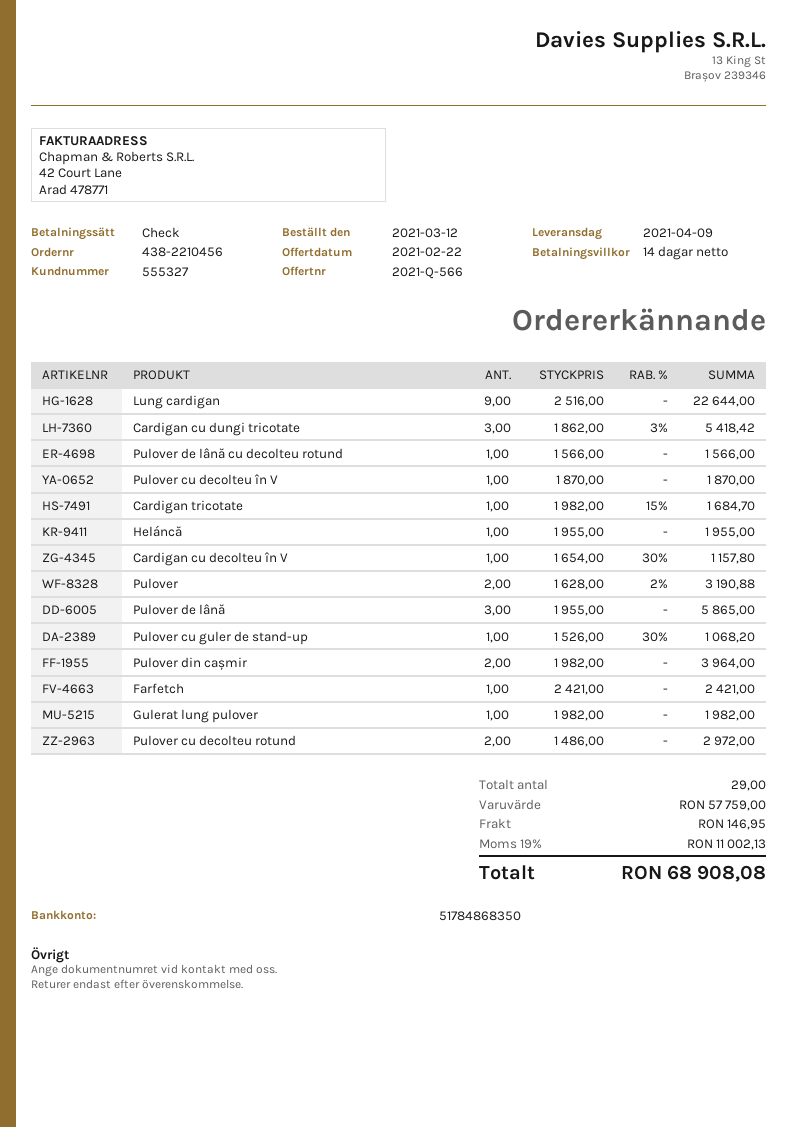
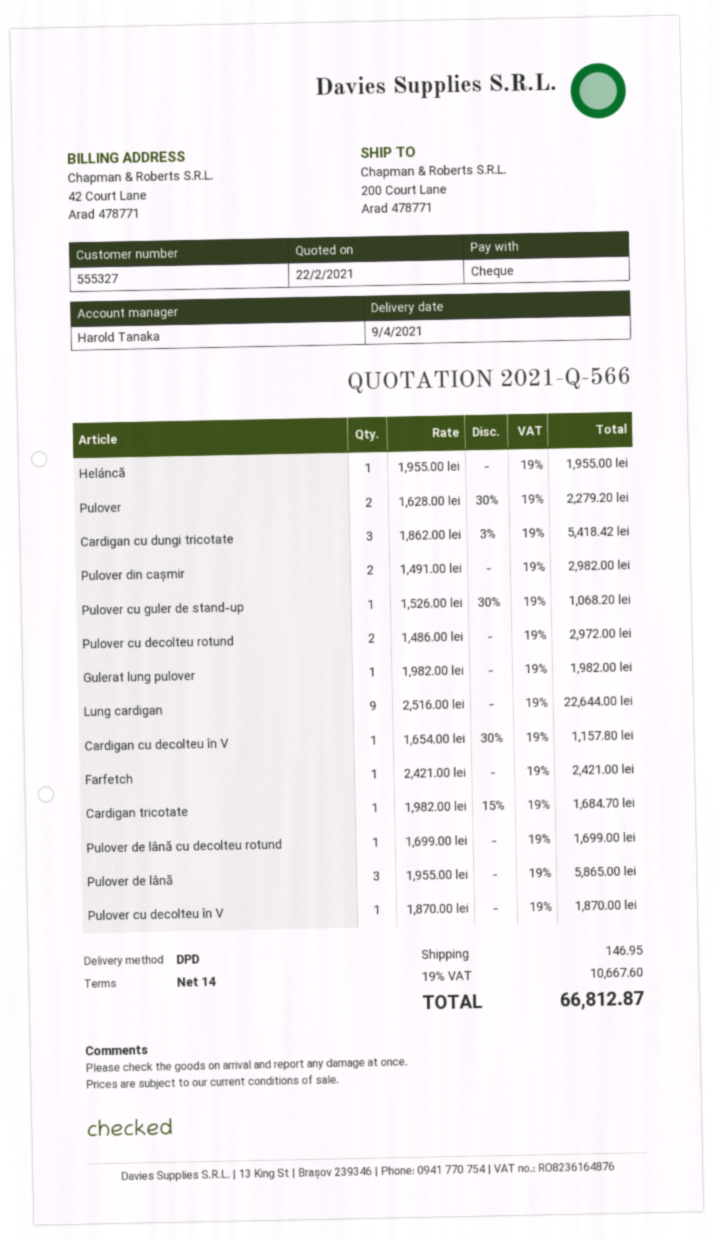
Pulover de lână cu decolteu rotund: 1 x 1566.00 = 1566.00 -> 1 x 1699.00 = 1699.00
Pulover: 2 x 1628.00 - 2% = 3190.88 -> 2 x 1628.00 - 30% = 2279.20
Pulover din cașmir: 2 x 1982.00 = 3964.00 -> 2 x 1491.00 = 2982.00
tax: 19% = 11002.13 -> 19% = 10667.60
total: 68908.08 -> 66812.87

